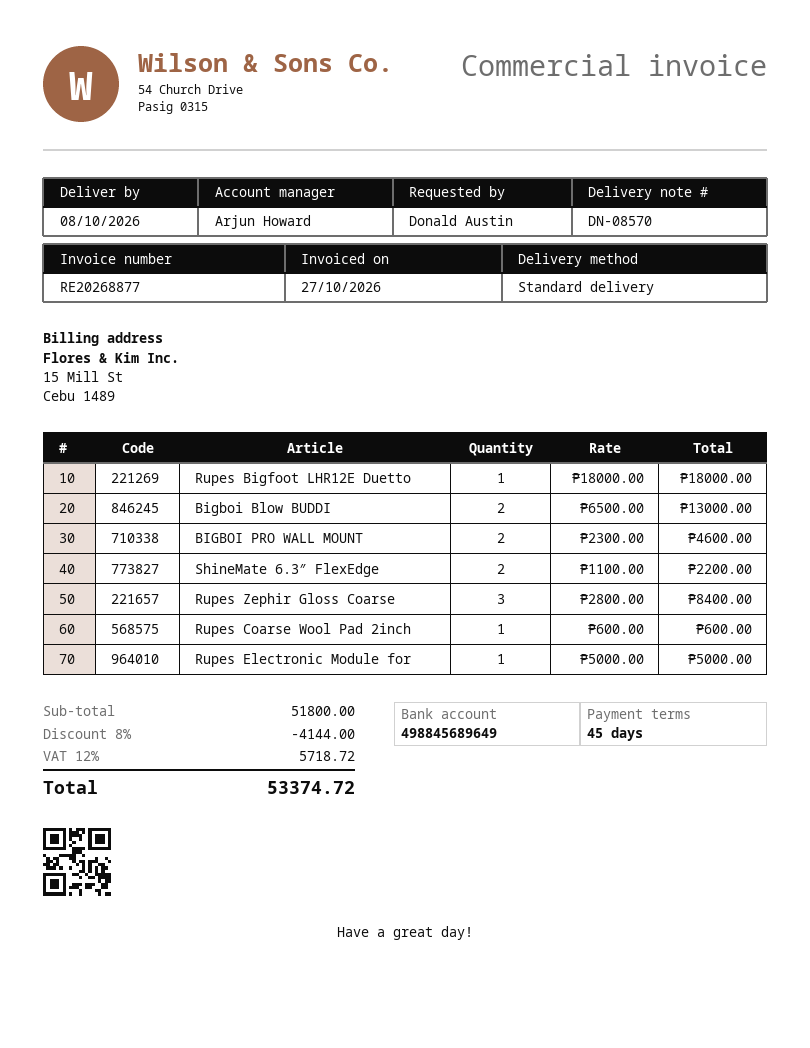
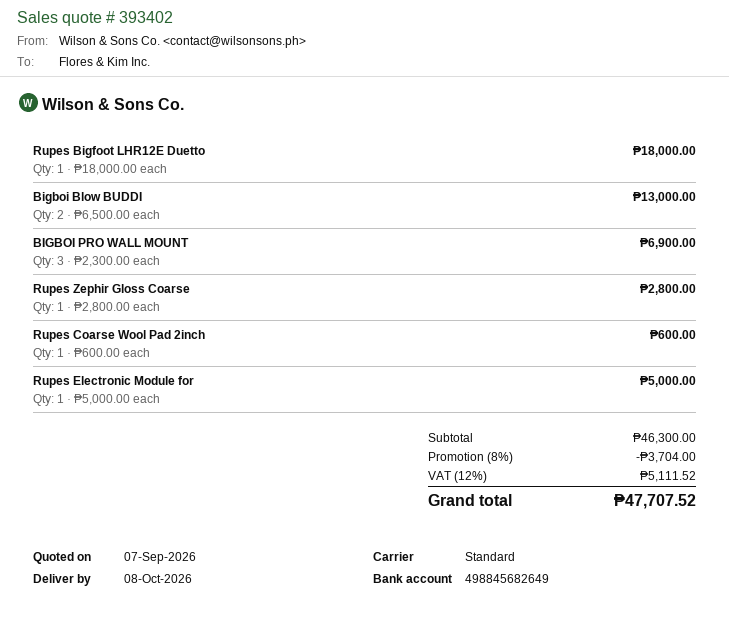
bank account: 498845689649 -> 498845682649
BIGBOI PRO WALL MOUNT: 2 x 2300.00 = 4600.00 -> 3 x 2300.00 = 6900.00
ShineMate 6.3″ FlexEdge: 2 x 1100.00 = 2200.00 -> none
Rupes Zephir Gloss Coarse: 3 x 2800.00 = 8400.00 -> 1 x 2800.00 = 2800.00
subtotal: 51800.00 -> 46300.00
discount: 8% = 4144.00 -> 8% = 3704.00
tax: 12% = 5718.72 -> 12% = 5111.52
total: 53374.72 -> 47707.52

